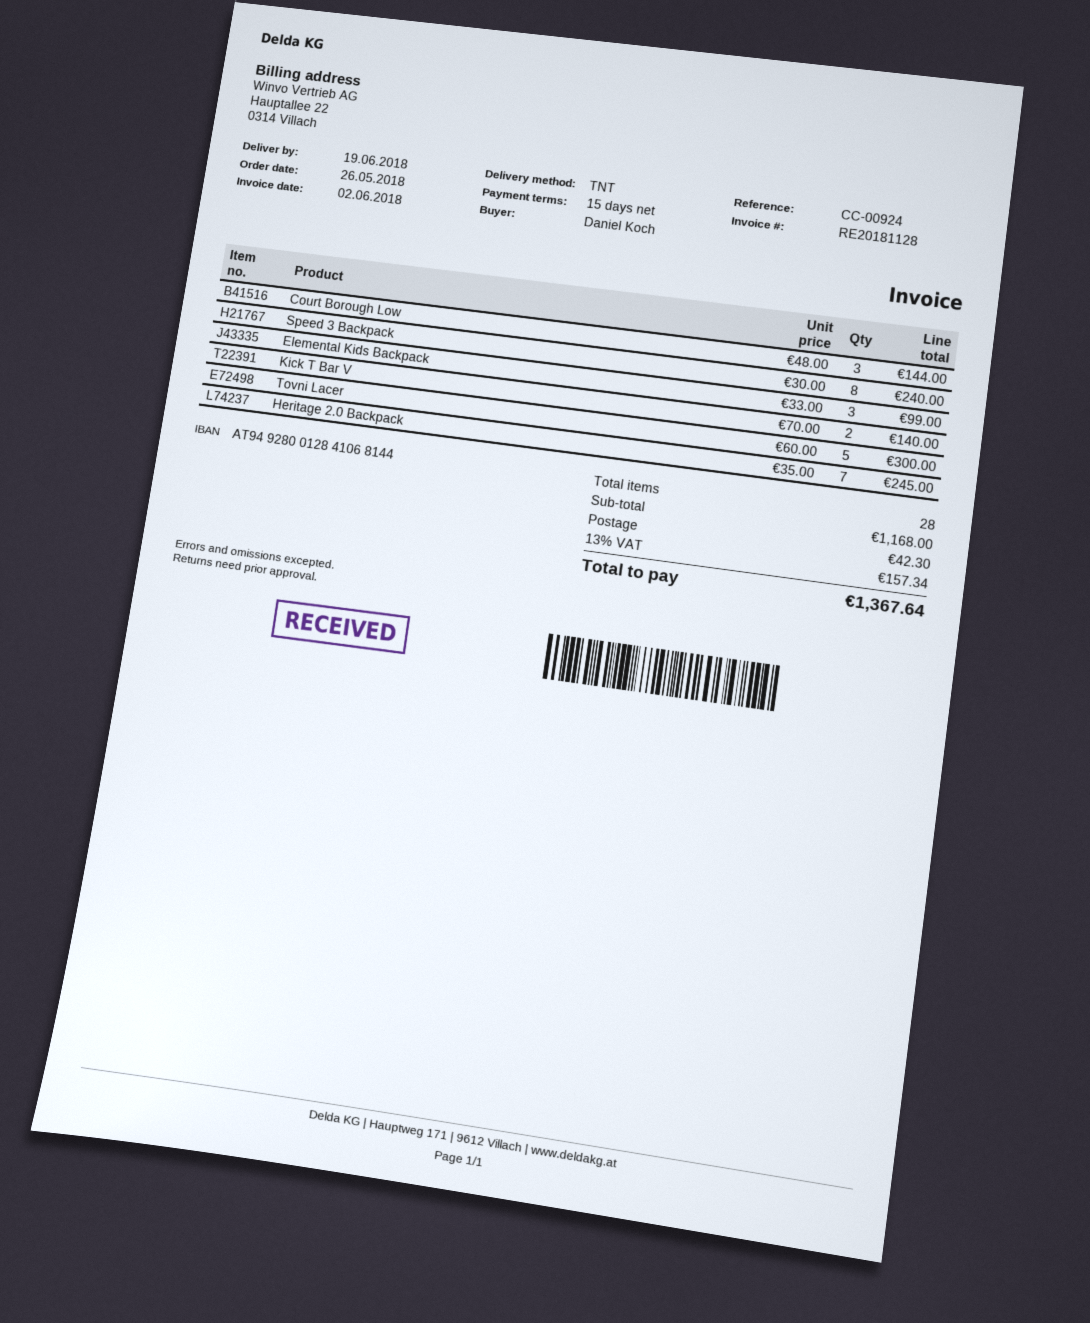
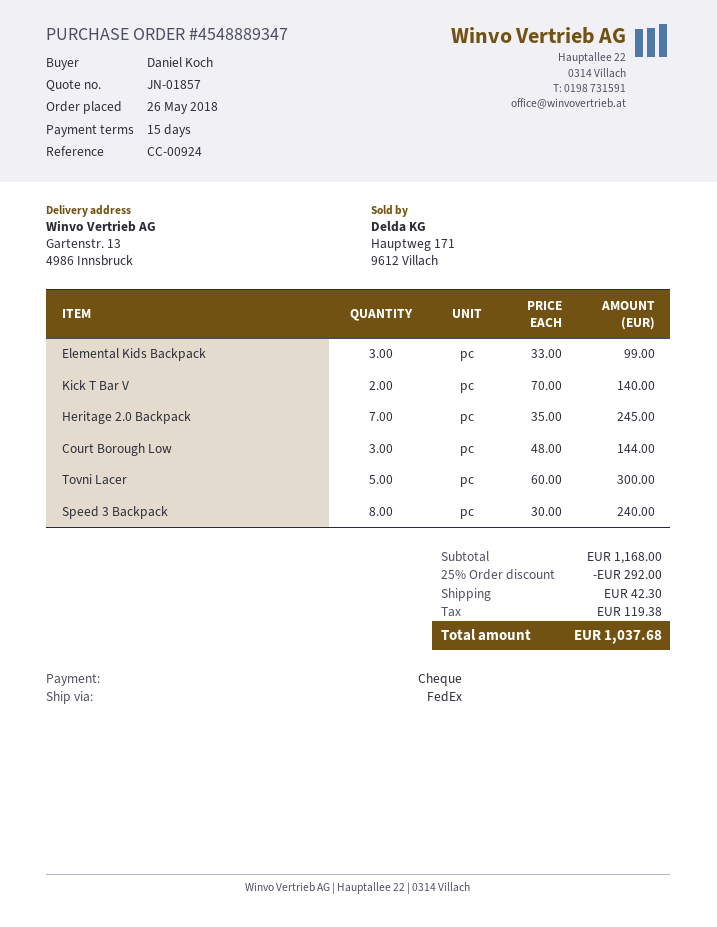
shipping method: TNT -> FedEx
discount: none -> 25% = 292.00
tax: 157.34 -> 119.38
total: 1367.64 -> 1037.68

